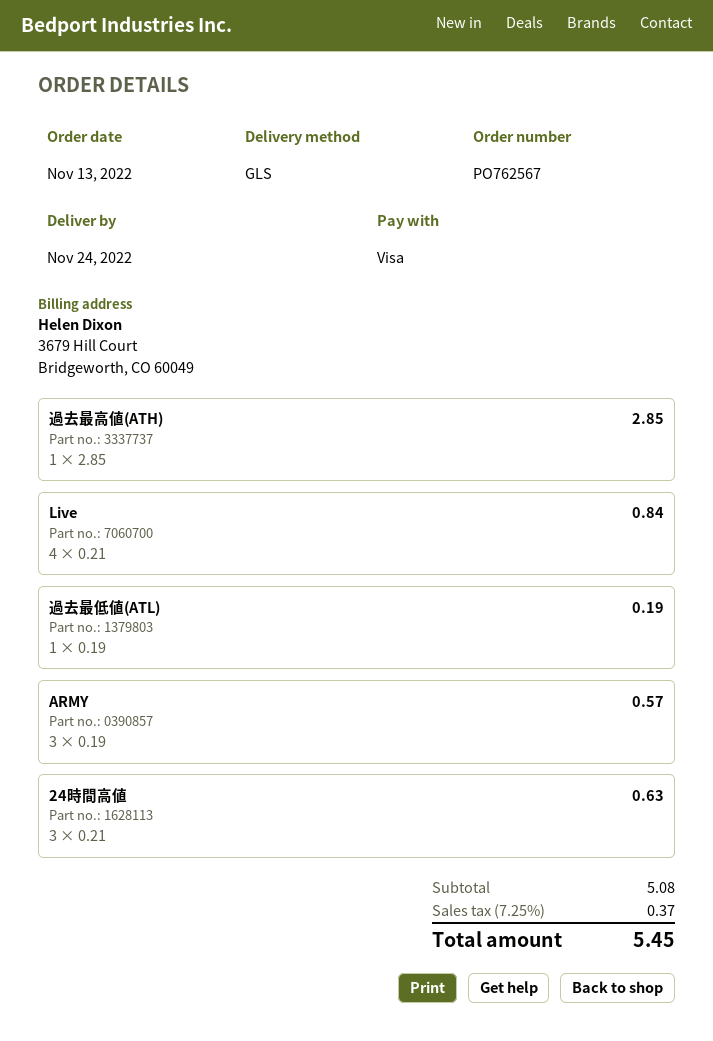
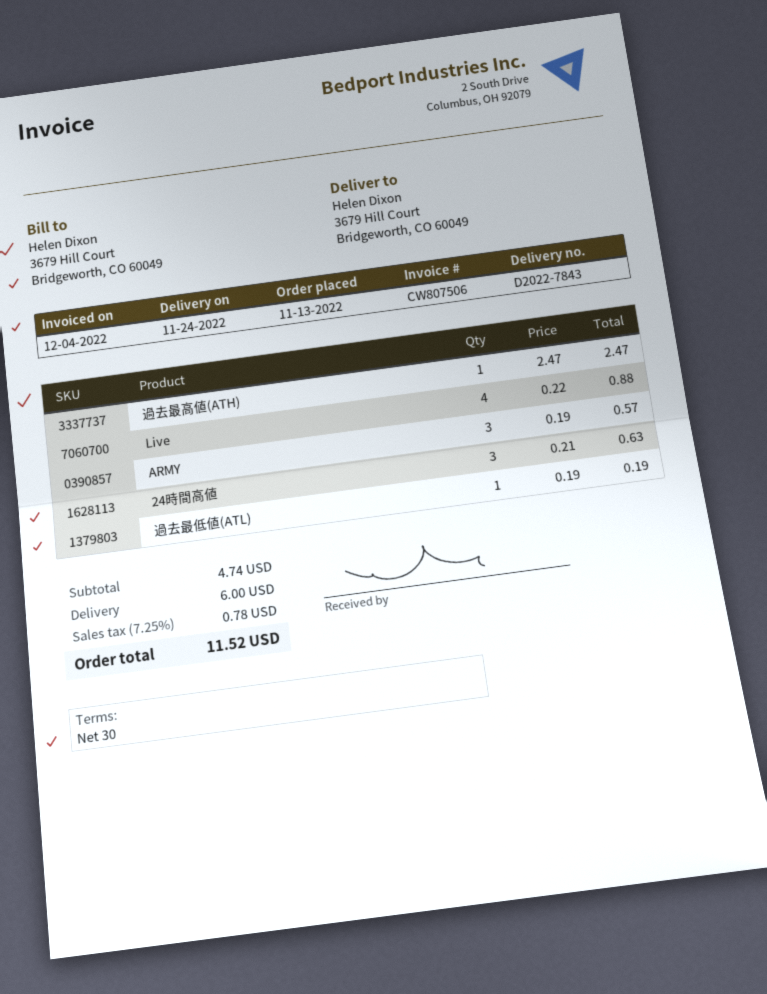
過去最高値(ATH): 1 x 2.85 = 2.85 -> 1 x 2.47 = 2.47
Live: 4 x 0.21 = 0.84 -> 4 x 0.22 = 0.88
subtotal: 5.08 -> 4.74
shipping: none -> 6.00
tax: 7.25% = 0.37 -> 7.25% = 0.78
total: 5.45 -> 11.52

